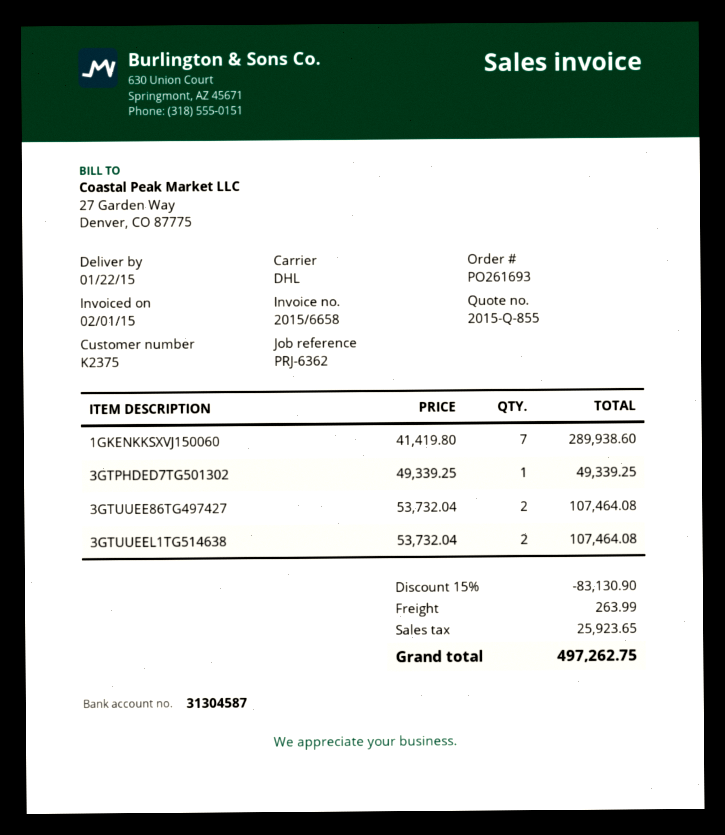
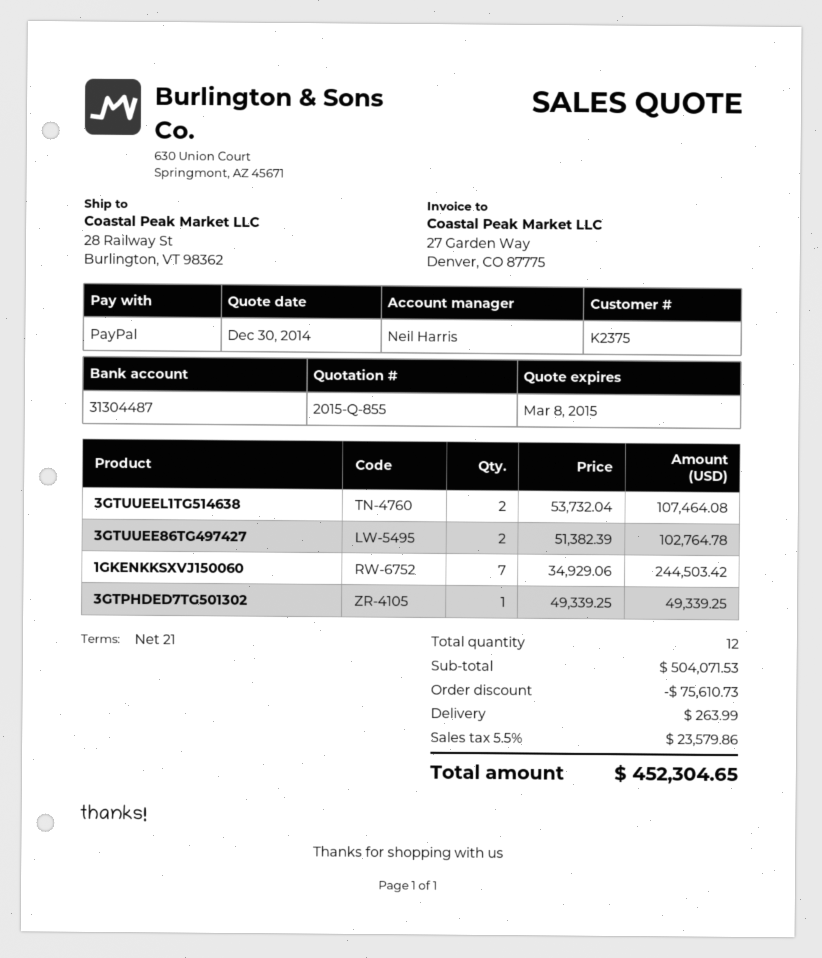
bank account: 31304587 -> 31304487
1GKENKKSXVJ150060: 7 x 41419.80 = 289938.60 -> 7 x 34929.06 = 244503.42
3GTUUEE86TG497427: 2 x 53732.04 = 107464.08 -> 2 x 51382.39 = 102764.78
discount: 83130.90 -> 75610.73
tax: 25923.65 -> 23579.86
total: 497262.75 -> 452304.65

